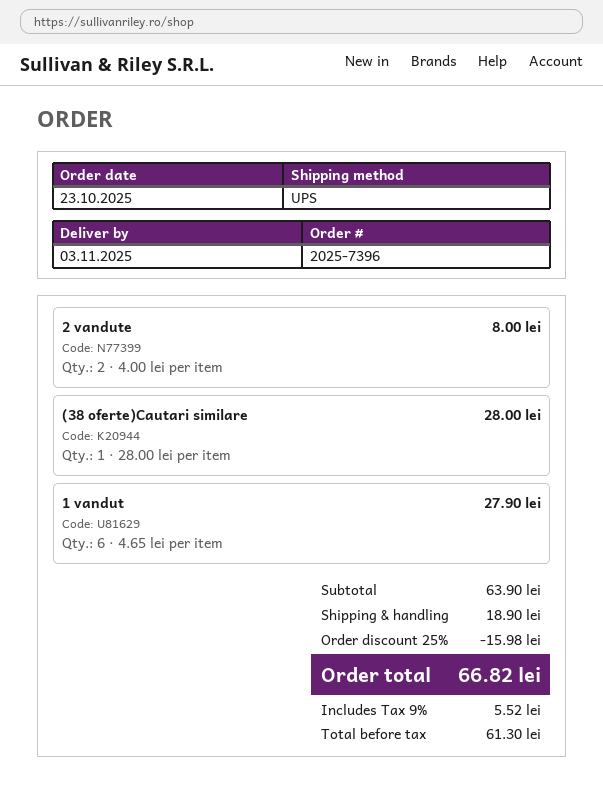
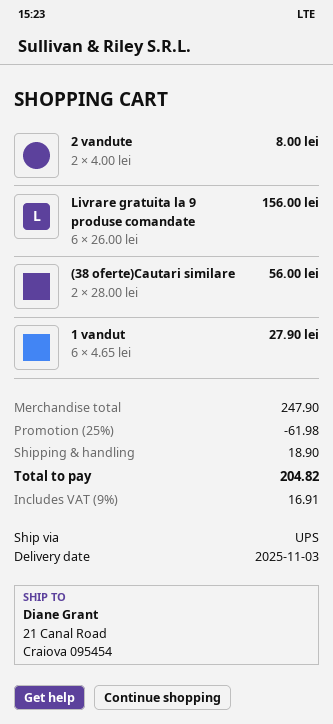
(38 oferte)Cautari similare: 1 x 28.00 = 28.00 -> 2 x 28.00 = 56.00
Livrare gratuita la 9 produse comandate: none -> 6 x 26.00 = 156.00
subtotal: 63.90 -> 247.90
discount: 25% = 15.98 -> 25% = 61.98
tax: 9% = 5.52 -> 9% = 16.91
total: 66.82 -> 204.82

